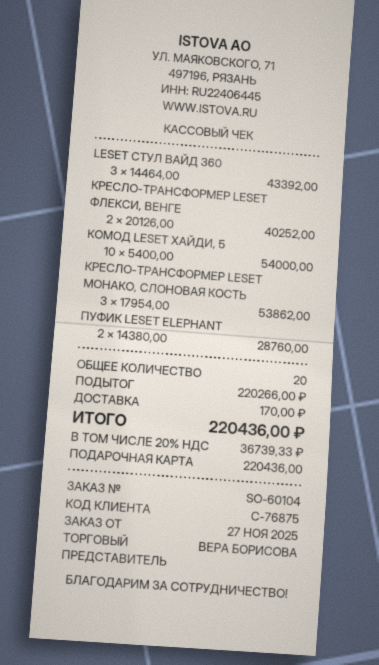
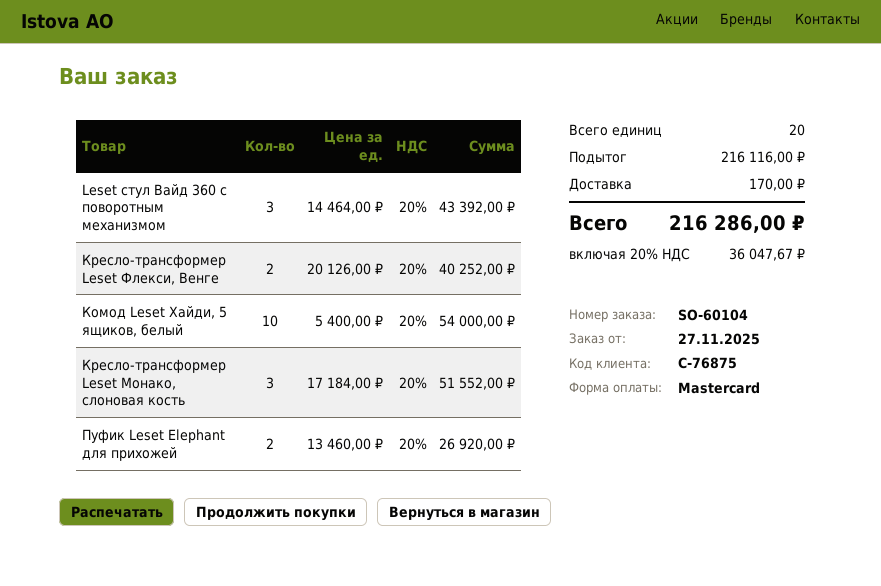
payment method: gift card -> Mastercard
КРЕСЛО-ТРАНСФОРМЕР LESET МОНАКО, СЛОНОВАЯ КОСТЬ: 3 x 17954.00 = 53862.00 -> 3 x 17184.00 = 51552.00
ПУФИК LESET ELEPHANT: 2 x 14380.00 = 28760.00 -> 2 x 13460.00 = 26920.00
subtotal: 220266.00 -> 216116.00
tax: 20% = 36739.33 -> 20% = 36047.67
total: 220436.00 -> 216286.00

